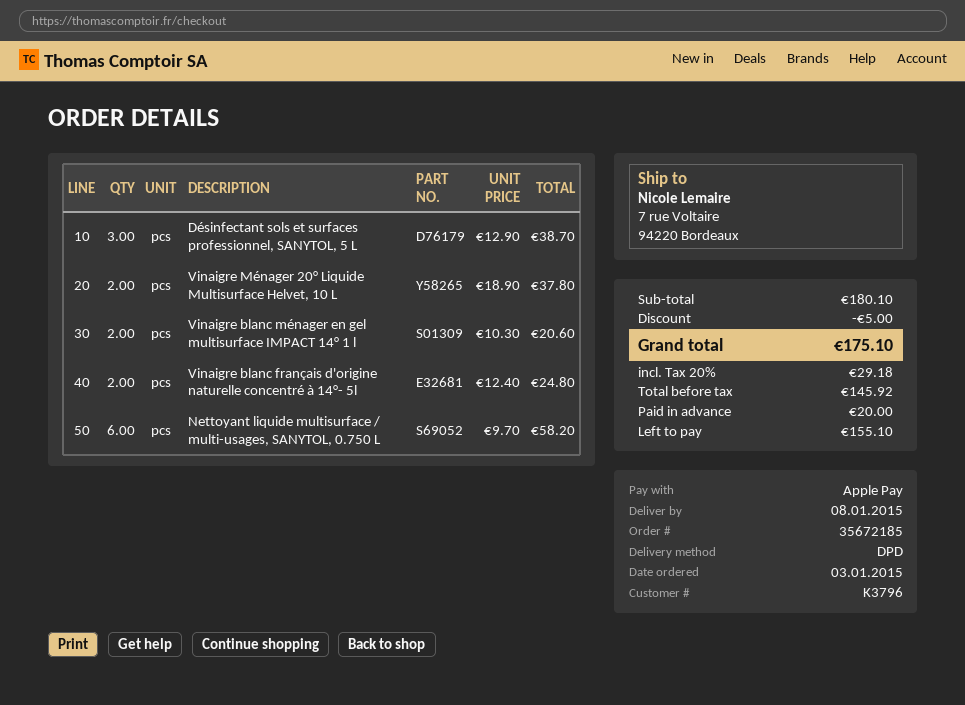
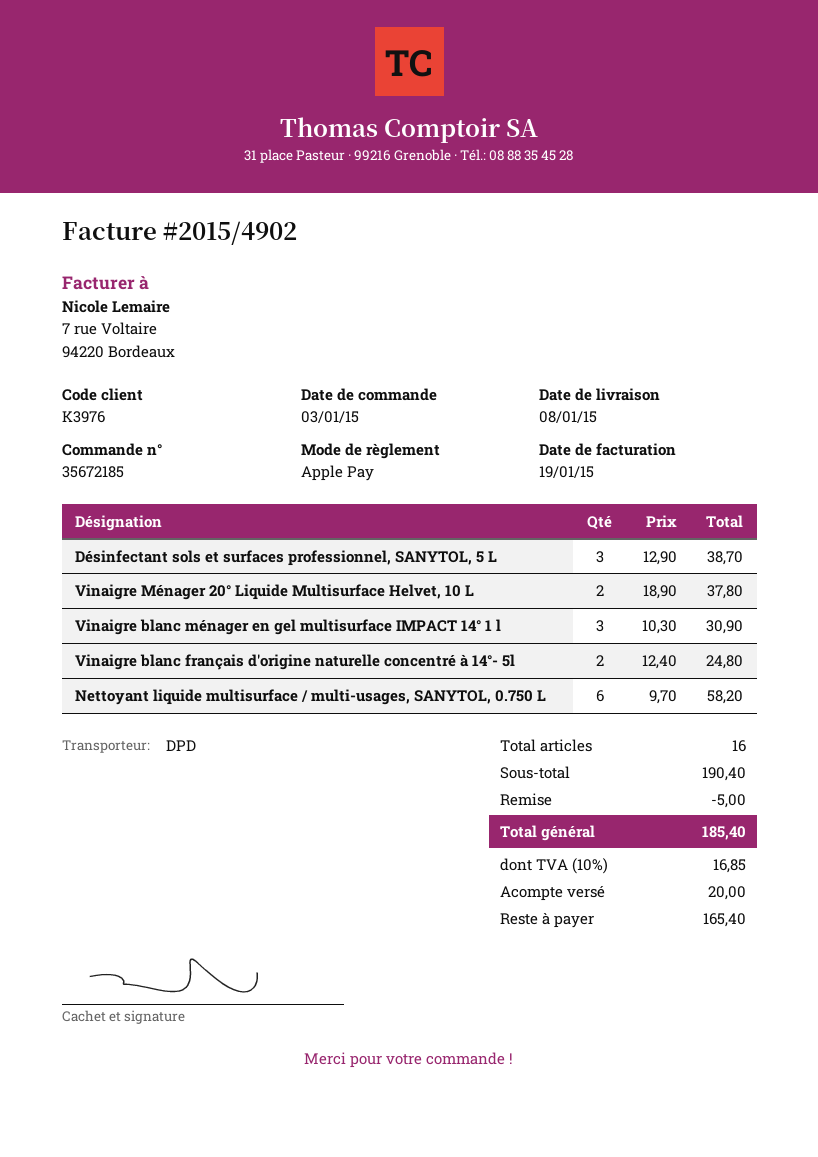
customer number: K3796 -> K3976
Vinaigre blanc ménager en gel multisurface IMPACT 14° 1 l: 2 x 10.30 = 20.60 -> 3 x 10.30 = 30.90
subtotal: 180.10 -> 190.40
tax: 20% = 29.18 -> 10% = 16.85
total: 175.10 -> 185.40
balance: 155.10 -> 165.40

